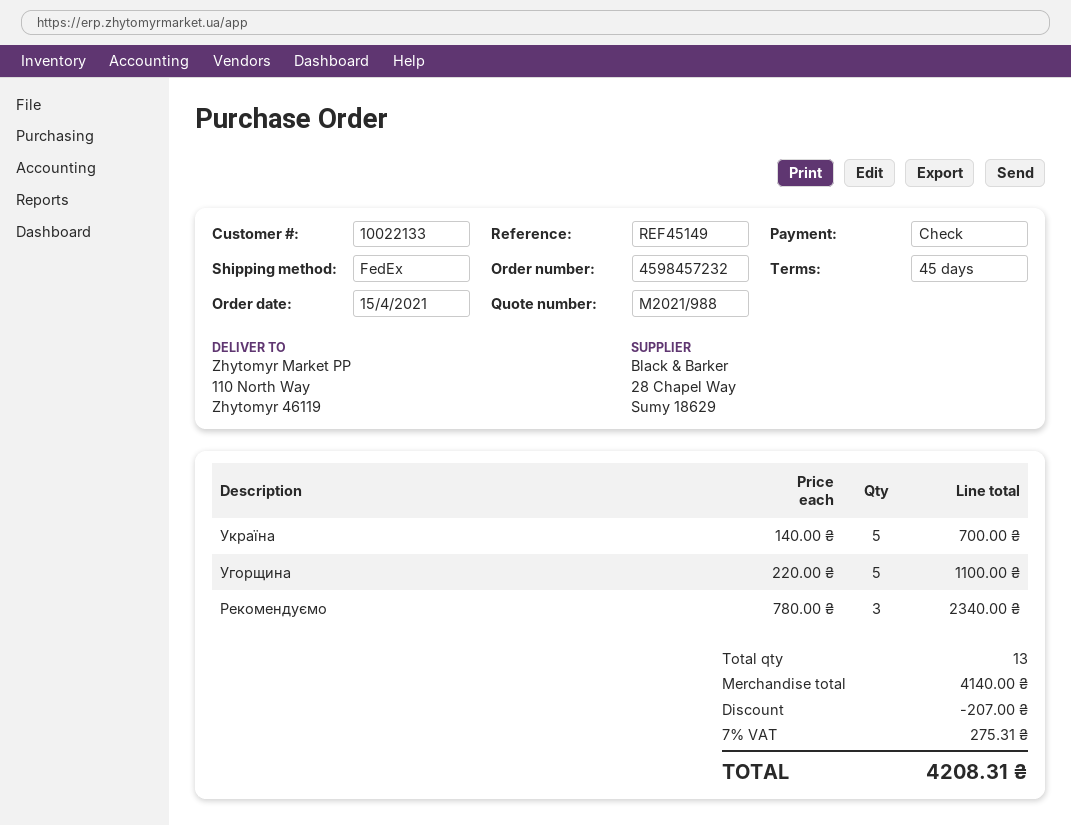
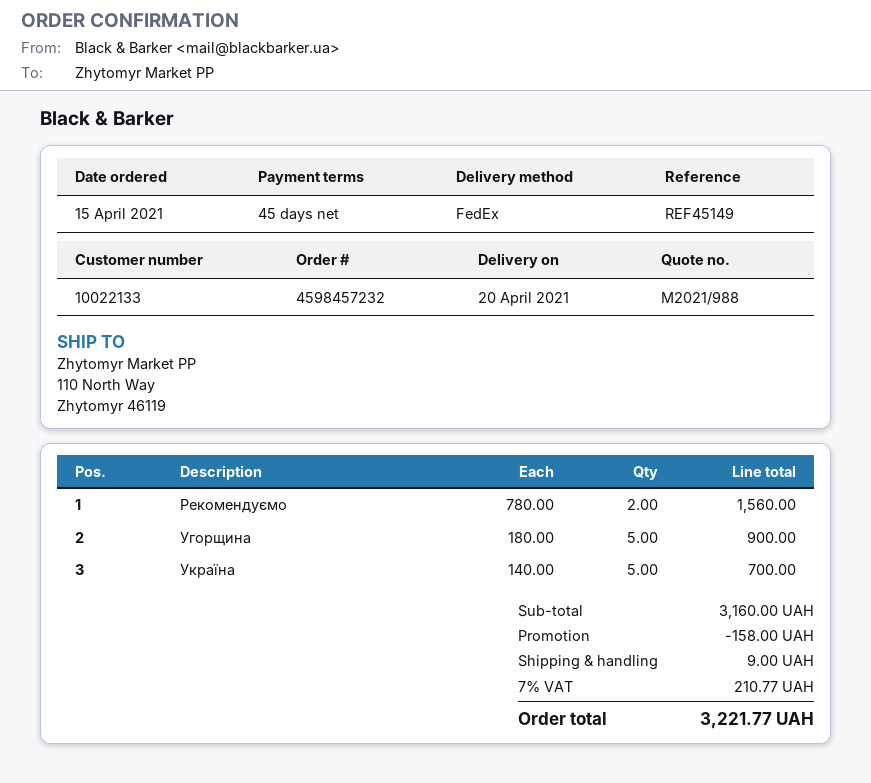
Угорщина: 5 x 220.00 = 1100.00 -> 5 x 180.00 = 900.00
Рекомендуємо: 3 x 780.00 = 2340.00 -> 2 x 780.00 = 1560.00
subtotal: 4140.00 -> 3160.00
discount: 207.00 -> 158.00
shipping: none -> 9.00
tax: 7% = 275.31 -> 7% = 210.77
total: 4208.31 -> 3221.77

